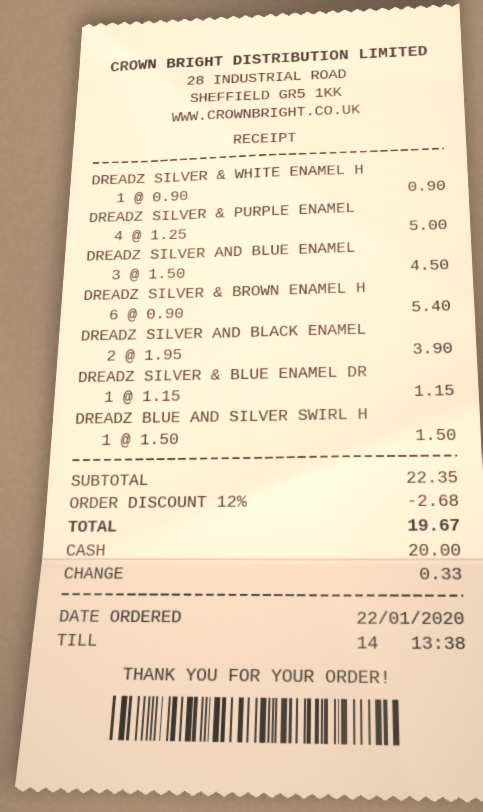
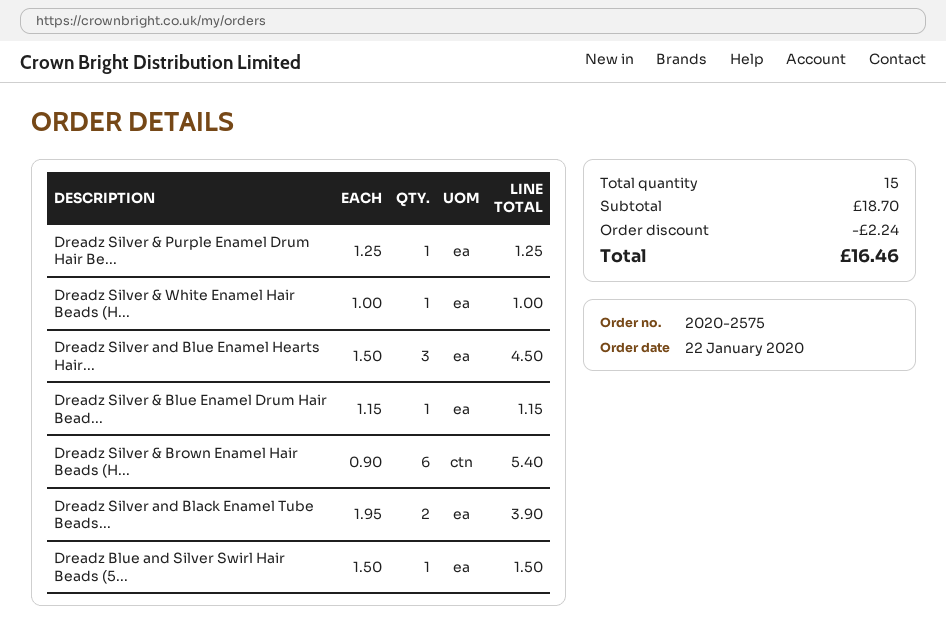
DREADZ SILVER & WHITE ENAMEL H: 1 x 0.90 = 0.90 -> 1 x 1.00 = 1.00
DREADZ SILVER & PURPLE ENAMEL: 4 x 1.25 = 5.00 -> 1 x 1.25 = 1.25
subtotal: 22.35 -> 18.70
discount: 2.68 -> 2.24
total: 19.67 -> 16.46

